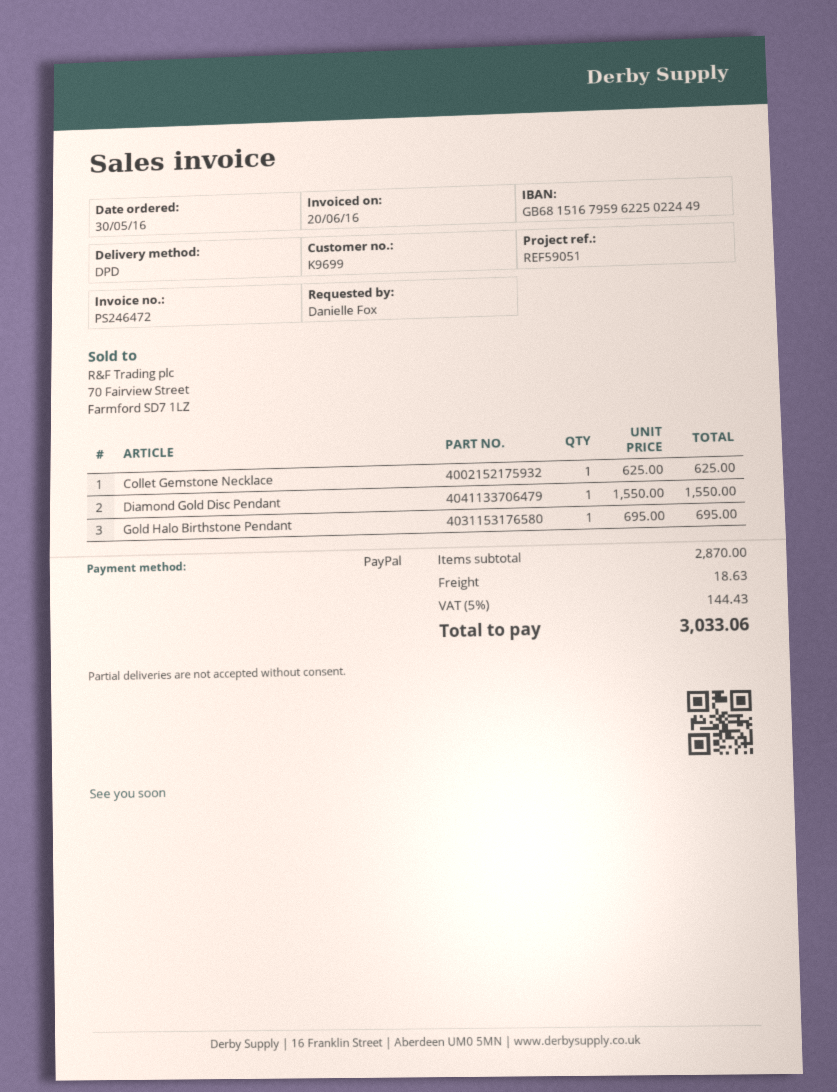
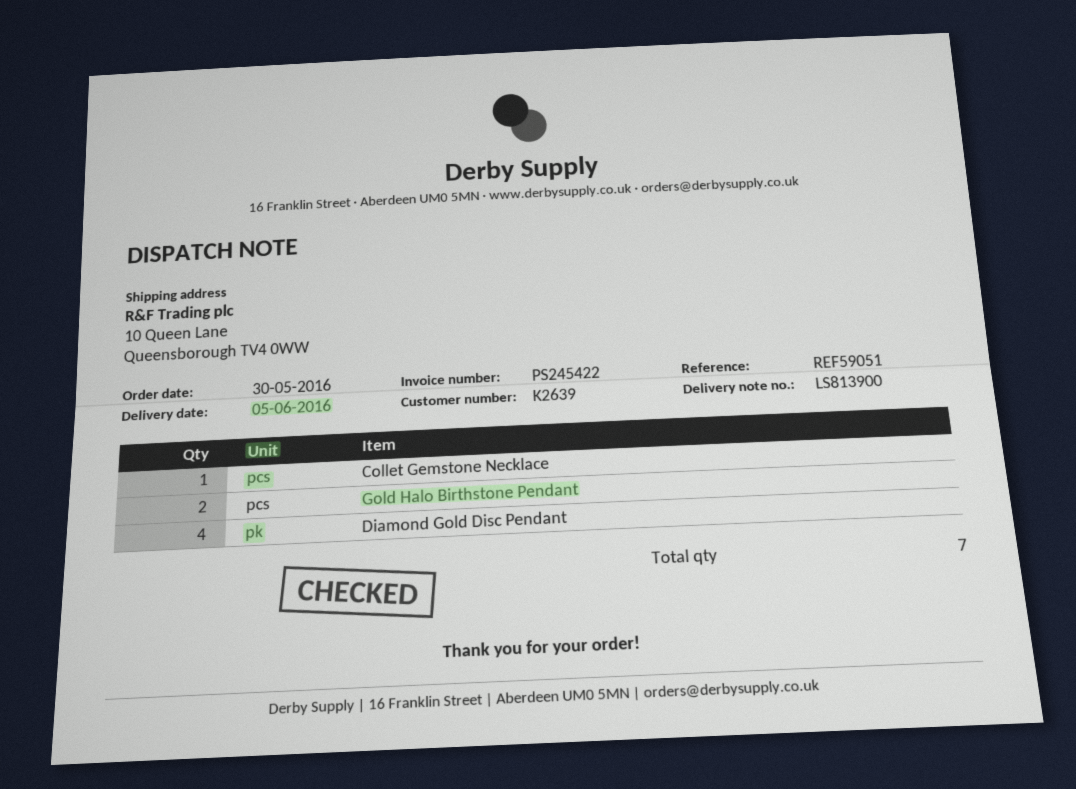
invoice number: PS246472 -> PS245422
customer number: K9699 -> K2639
Diamond Gold Disc Pendant: 1 -> 4
Gold Halo Birthstone Pendant: 1 -> 2

